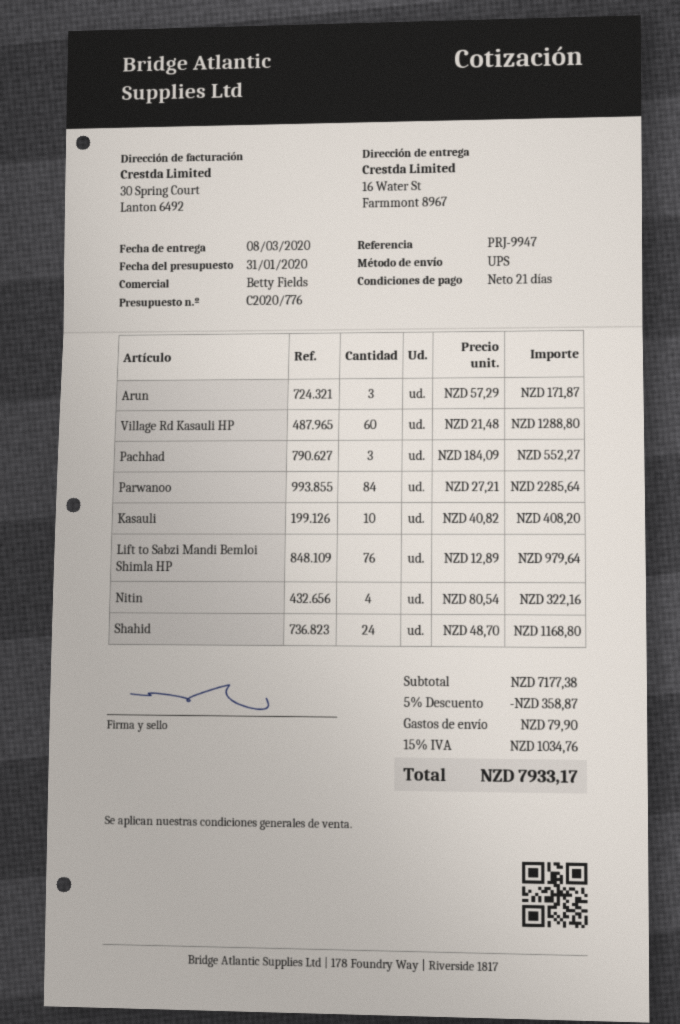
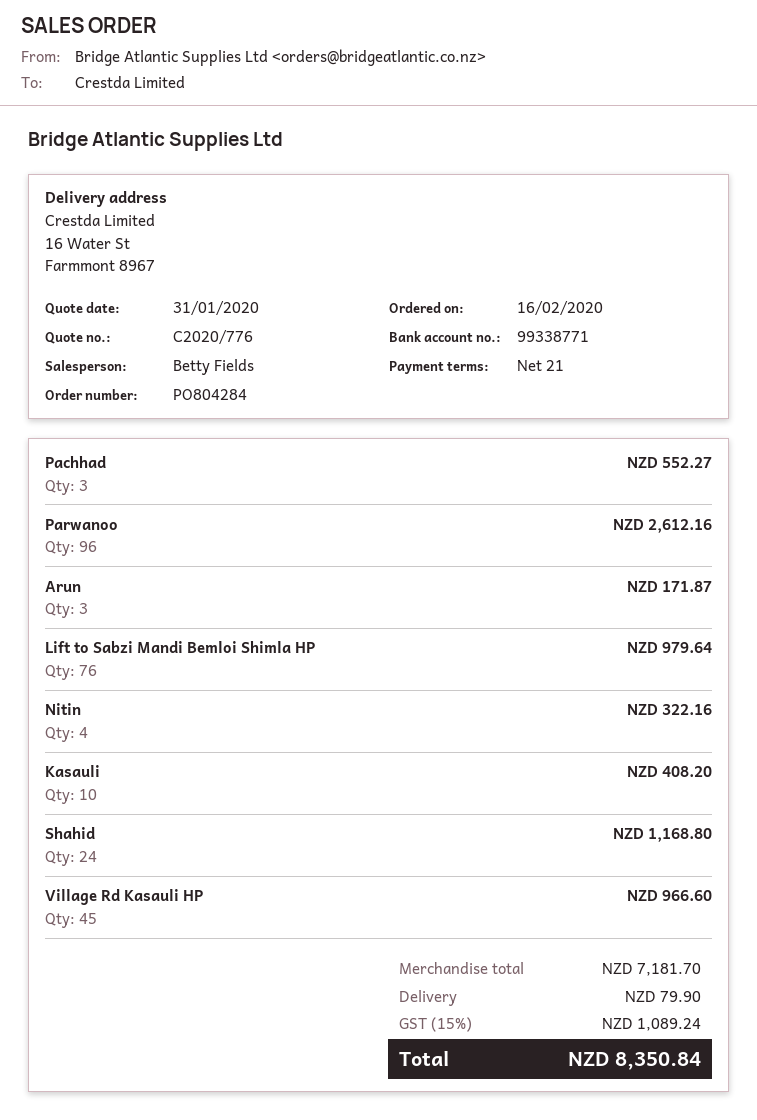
Village Rd Kasauli HP: 60 for 1288.80 -> 45 for 966.60
Parwanoo: 84 for 2285.64 -> 96 for 2612.16
subtotal: 7177.38 -> 7181.70
discount: 5% = 358.87 -> none
tax: 15% = 1034.76 -> 15% = 1089.24
total: 7933.17 -> 8350.84

